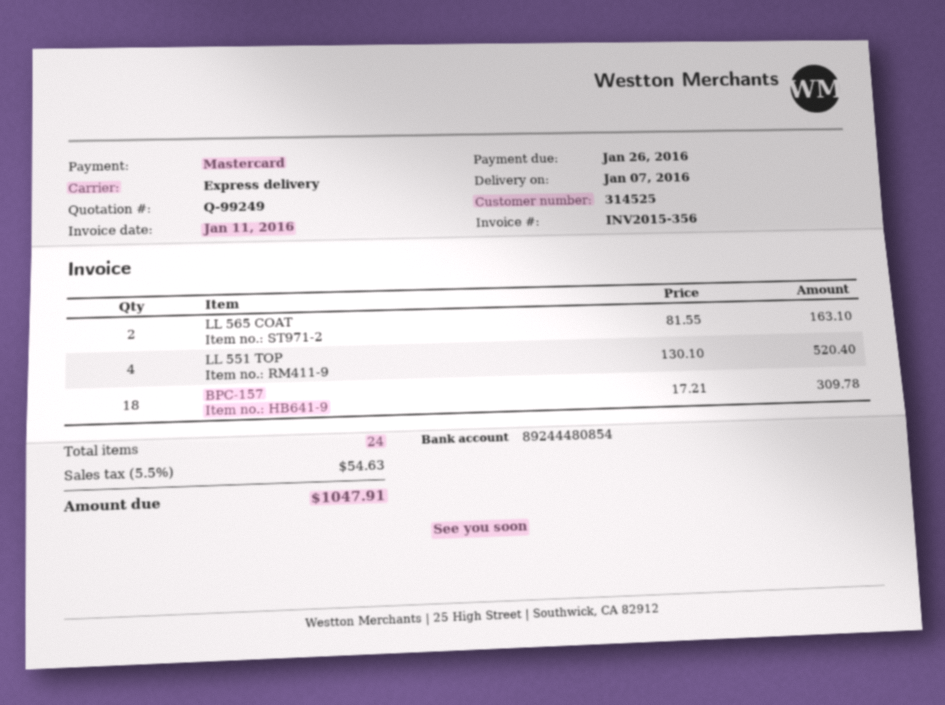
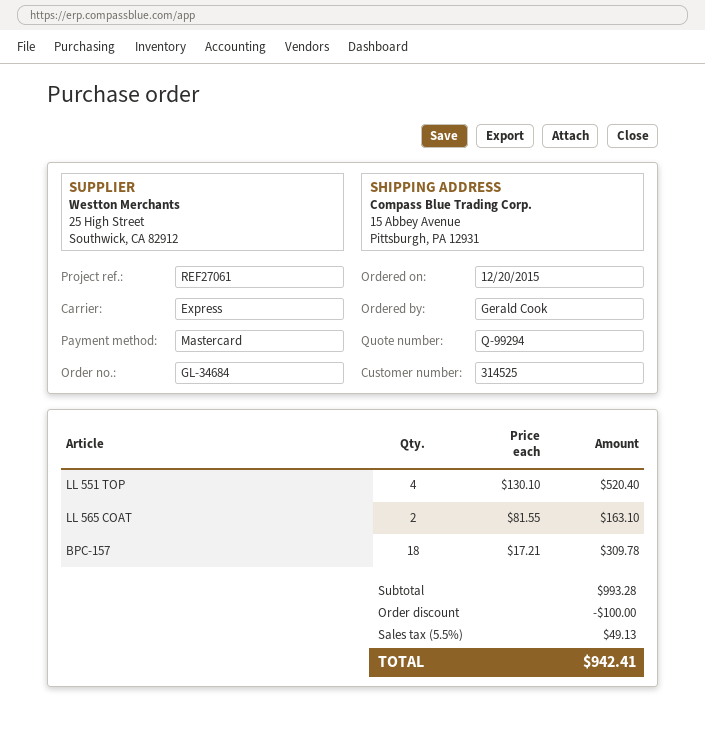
quote number: Q-99249 -> Q-99294
discount: none -> 100.00
tax: 5.5% = 54.63 -> 5.5% = 49.13
total: 1047.91 -> 942.41

